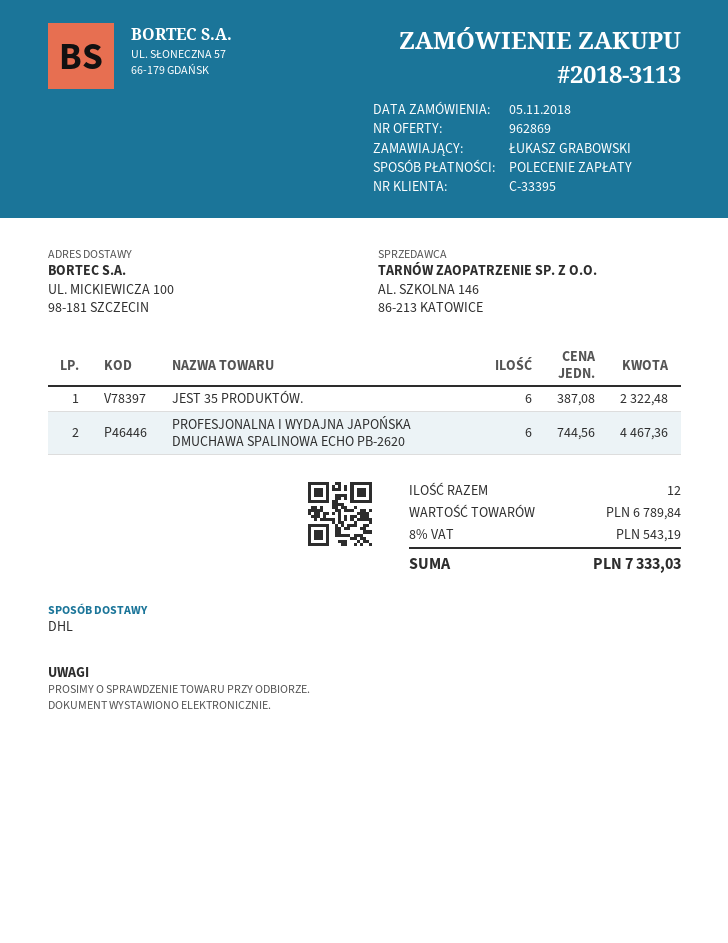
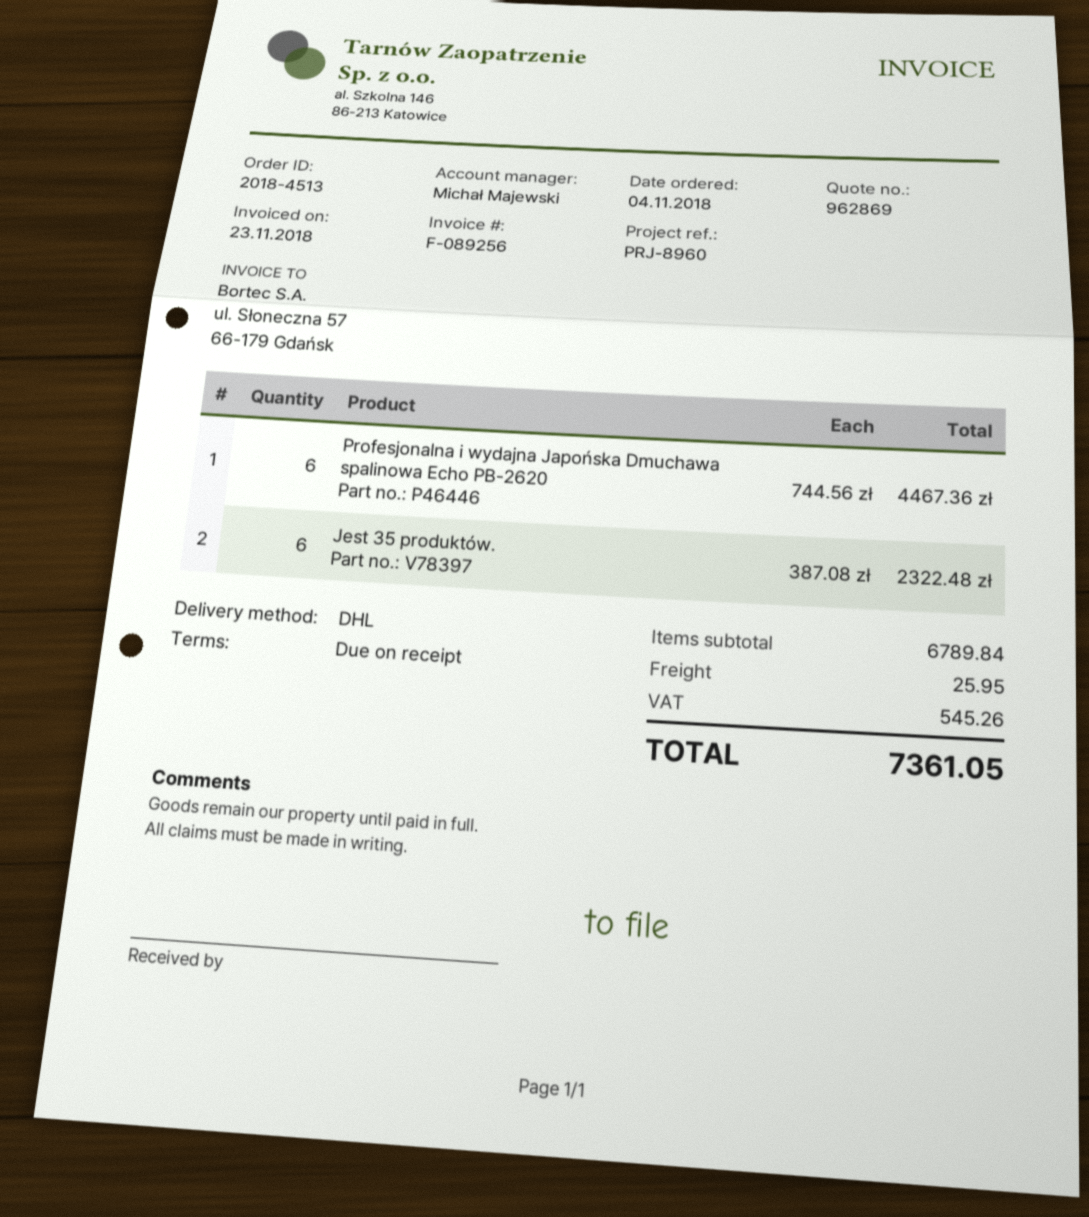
order number: 2018-3113 -> 2018-4513
order date: 2018-11-05 -> 2018-11-04
shipping: none -> 25.95
tax: 543.19 -> 545.26
total: 7333.03 -> 7361.05

